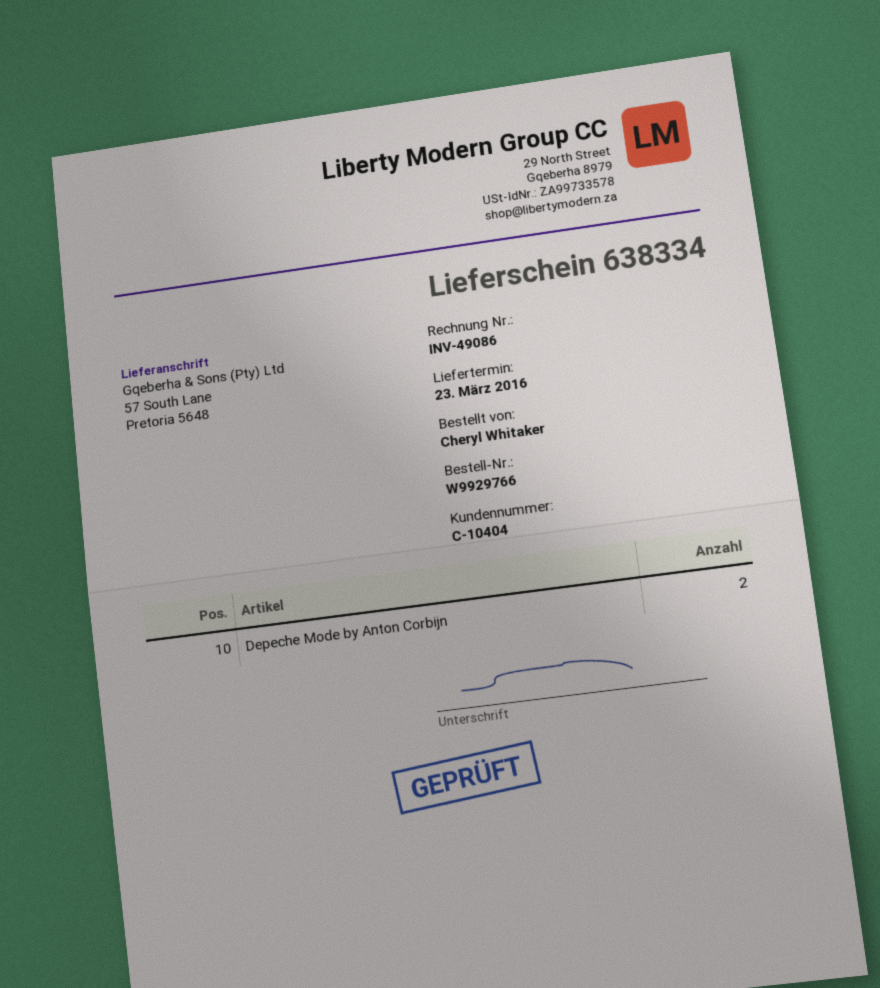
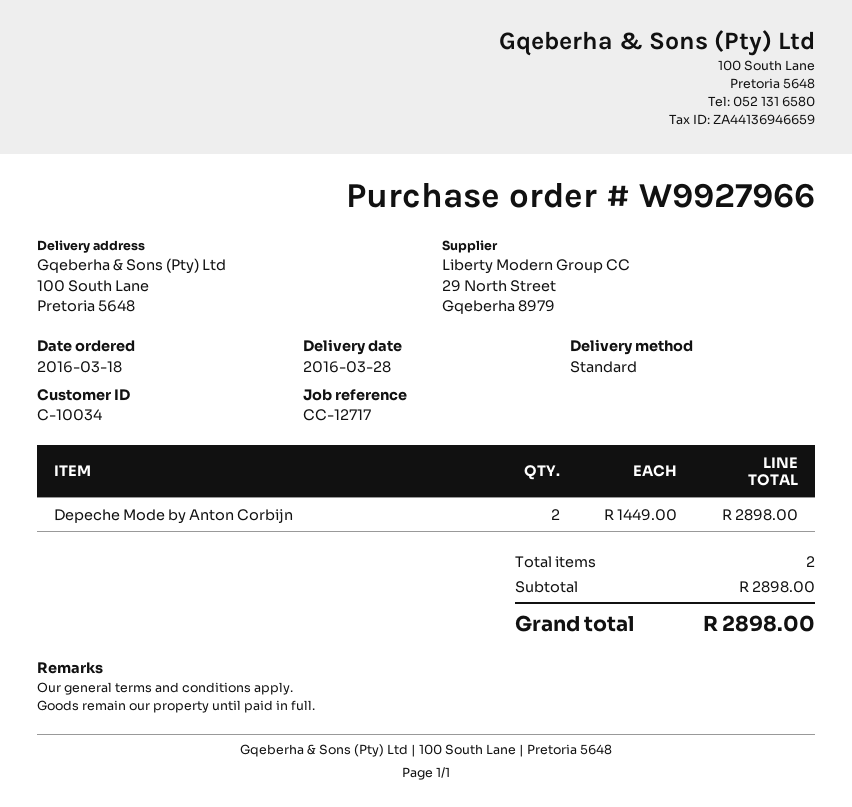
order number: W9929766 -> W9927966
delivery date: 2016-03-23 -> 2016-03-28
customer number: C-10404 -> C-10034
ship to: 57 South Lane, Pretoria 5648 -> 100 South Lane, Pretoria 5648

